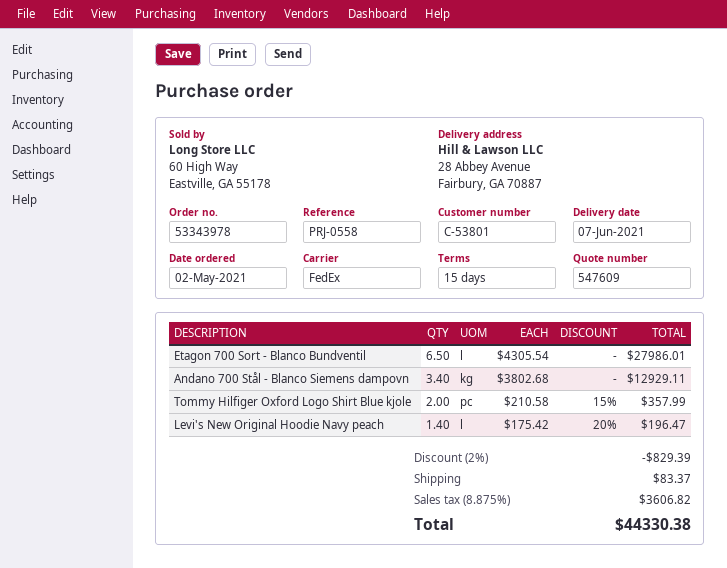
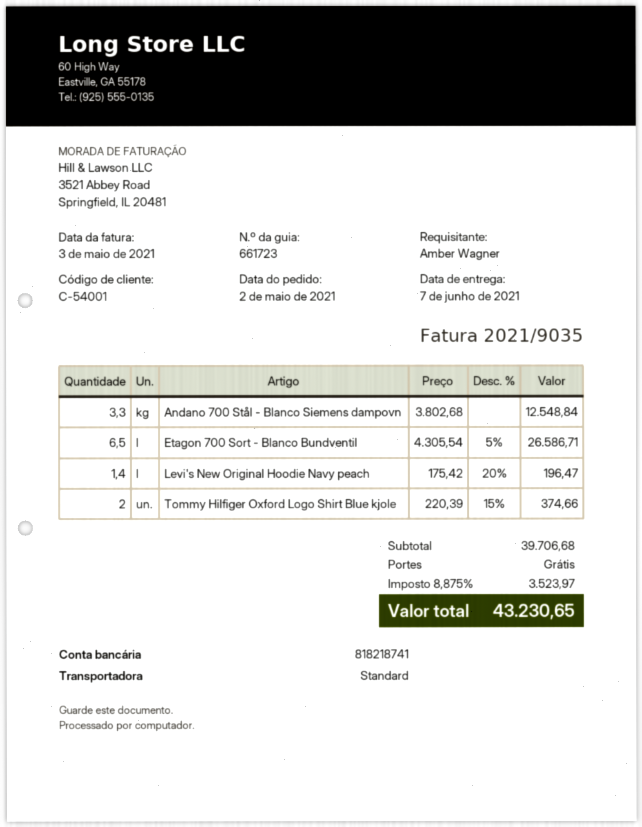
customer number: C-53801 -> C-54001
shipping method: FedEx -> standard
Etagon 700 Sort - Blanco Bundventil: 6.5 x 4305.54 = 27986.01 -> 6.5 x 4305.54 - 5% = 26586.71
Andano 700 Stål - Blanco Siemens dampovn: 3.4 x 3802.68 = 12929.11 -> 3.3 x 3802.68 = 12548.84
Tommy Hilfiger Oxford Logo Shirt Blue kjole: 2 x 210.58 - 15% = 357.99 -> 2 x 220.39 - 15% = 374.66
discount: 2% = 829.39 -> none
shipping: 83.37 -> 0.00
tax: 8.875% = 3606.82 -> 8.875% = 3523.97
total: 44330.38 -> 43230.65

